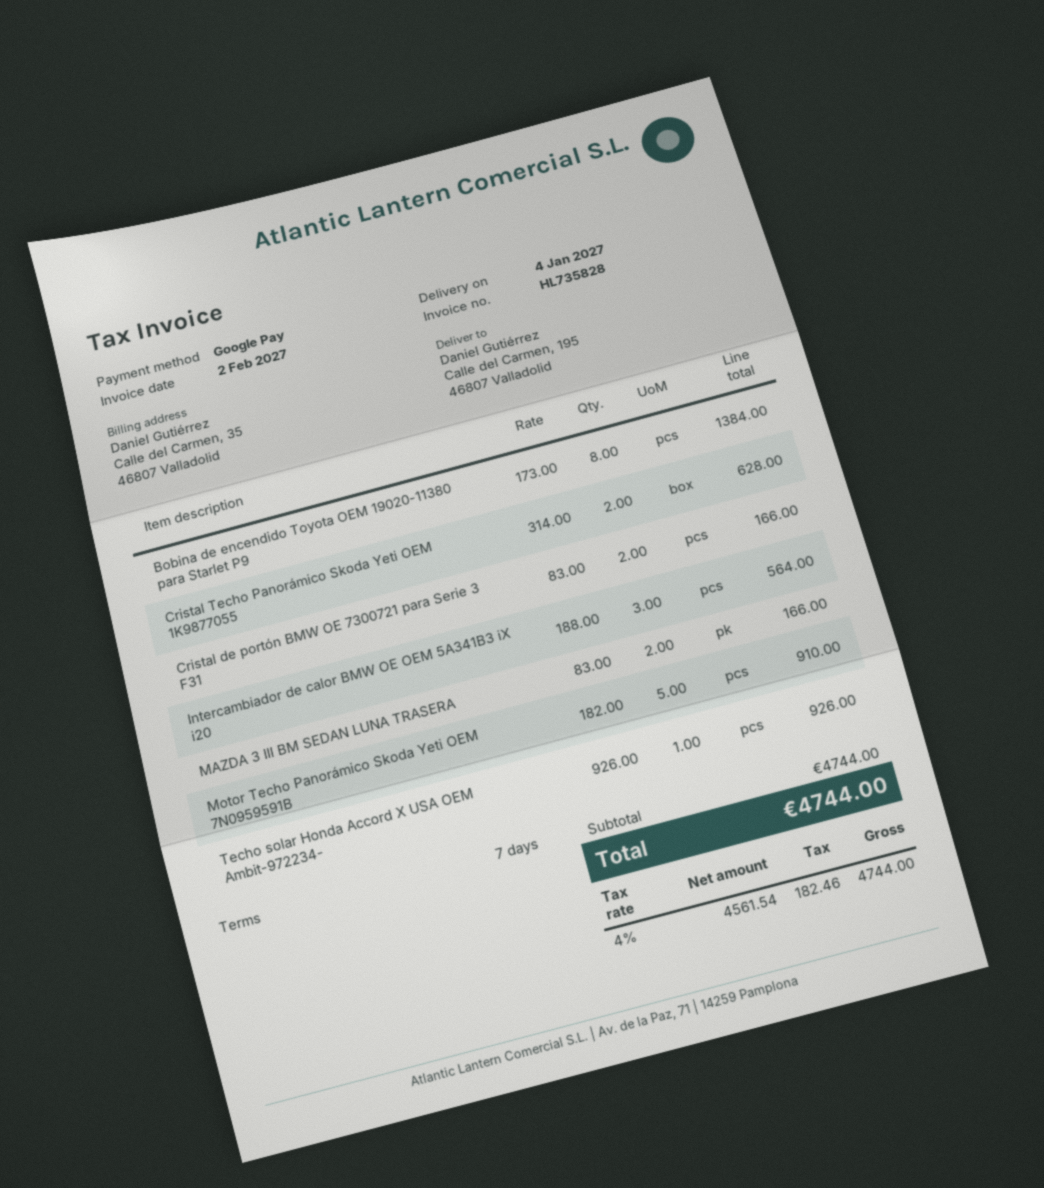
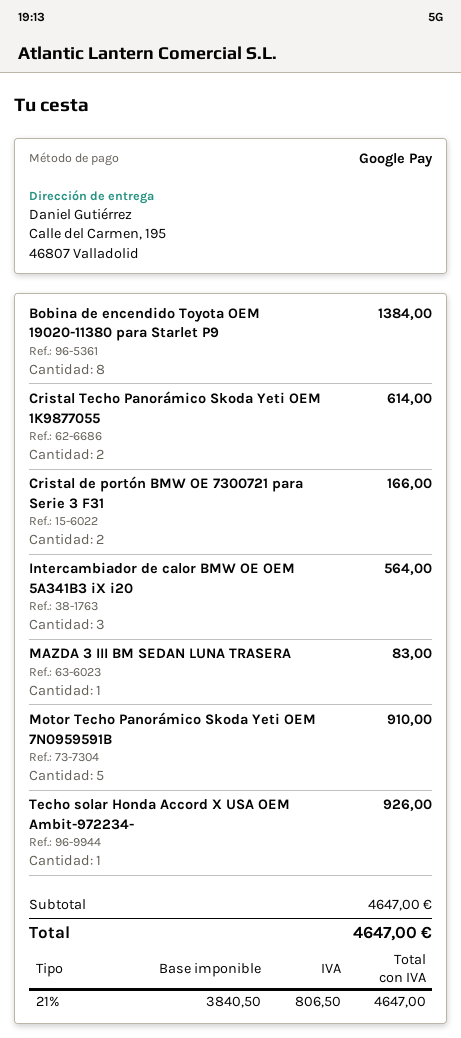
Cristal Techo Panorámico Skoda Yeti OEM 1K9877055: 2 for 628.00 -> 2 for 614.00
MAZDA 3 III BM SEDAN LUNA TRASERA: 2 for 166.00 -> 1 for 83.00
subtotal: 4744.00 -> 4647.00
net: 4561.54 -> 3840.50
tax: 4% = 182.46 -> 21% = 806.50
total: 4744.00 -> 4647.00

